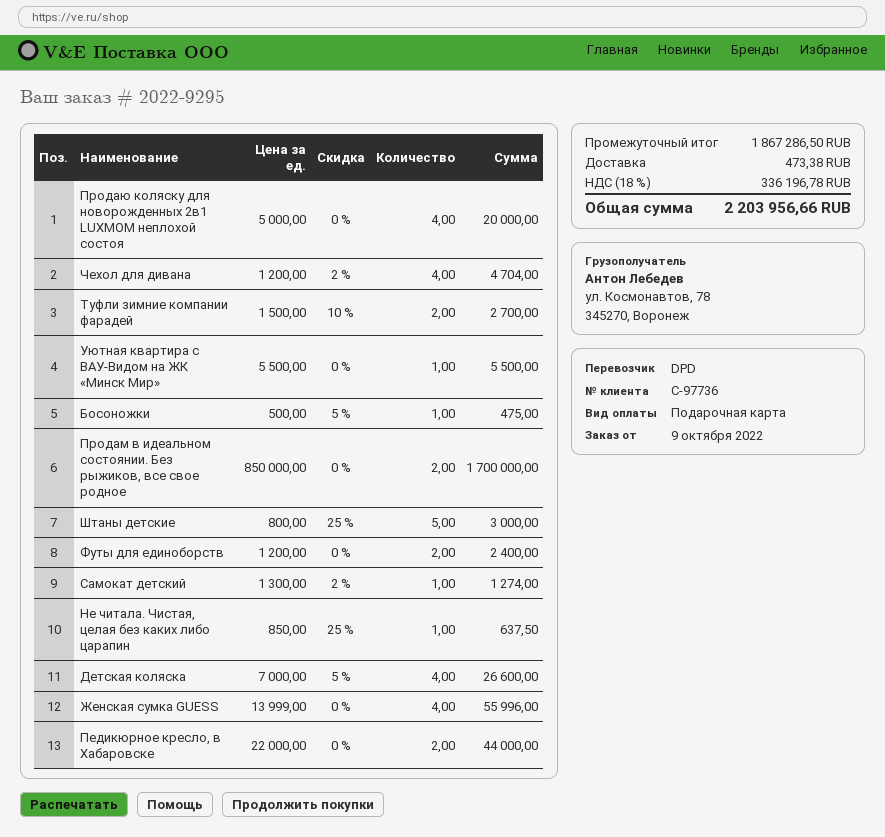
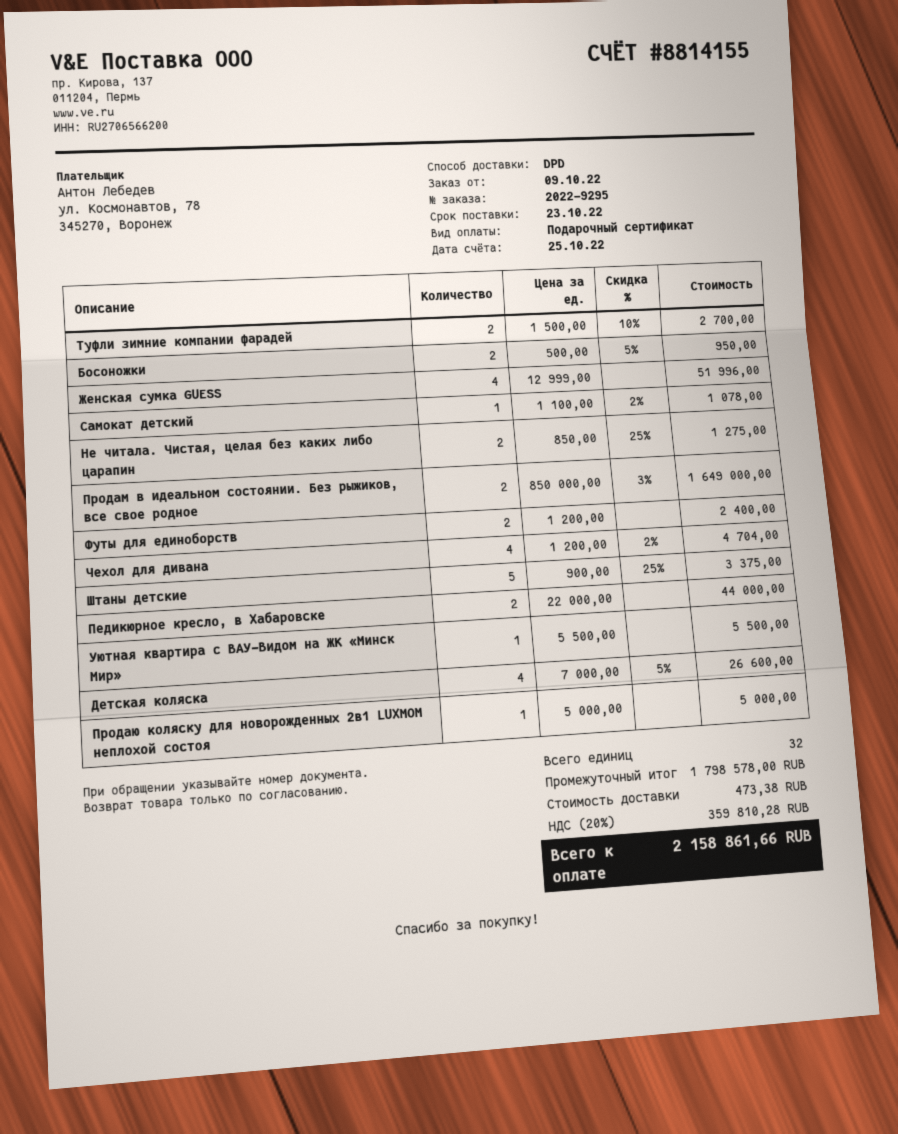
Продаю коляску для новорожденных 2в1 LUXMOM неплохой состоя: 4 x 5000.00 = 20000.00 -> 1 x 5000.00 = 5000.00
Босоножки: 1 x 500.00 - 5% = 475.00 -> 2 x 500.00 - 5% = 950.00
Продам в идеальном состоянии. Без рыжиков, все свое родное: 2 x 850000.00 = 1700000.00 -> 2 x 850000.00 - 3% = 1649000.00
Штаны детские: 5 x 800.00 - 25% = 3000.00 -> 5 x 900.00 - 25% = 3375.00
Самокат детский: 1 x 1300.00 - 2% = 1274.00 -> 1 x 1100.00 - 2% = 1078.00
Не читала. Чистая, целая без каких либо царапин: 1 x 850.00 - 25% = 637.50 -> 2 x 850.00 - 25% = 1275.00
Женская сумка GUESS: 4 x 13999.00 = 55996.00 -> 4 x 12999.00 = 51996.00
subtotal: 1867286.50 -> 1798578.00
tax: 18% = 336196.78 -> 20% = 359810.28
total: 2203956.66 -> 2158861.66

